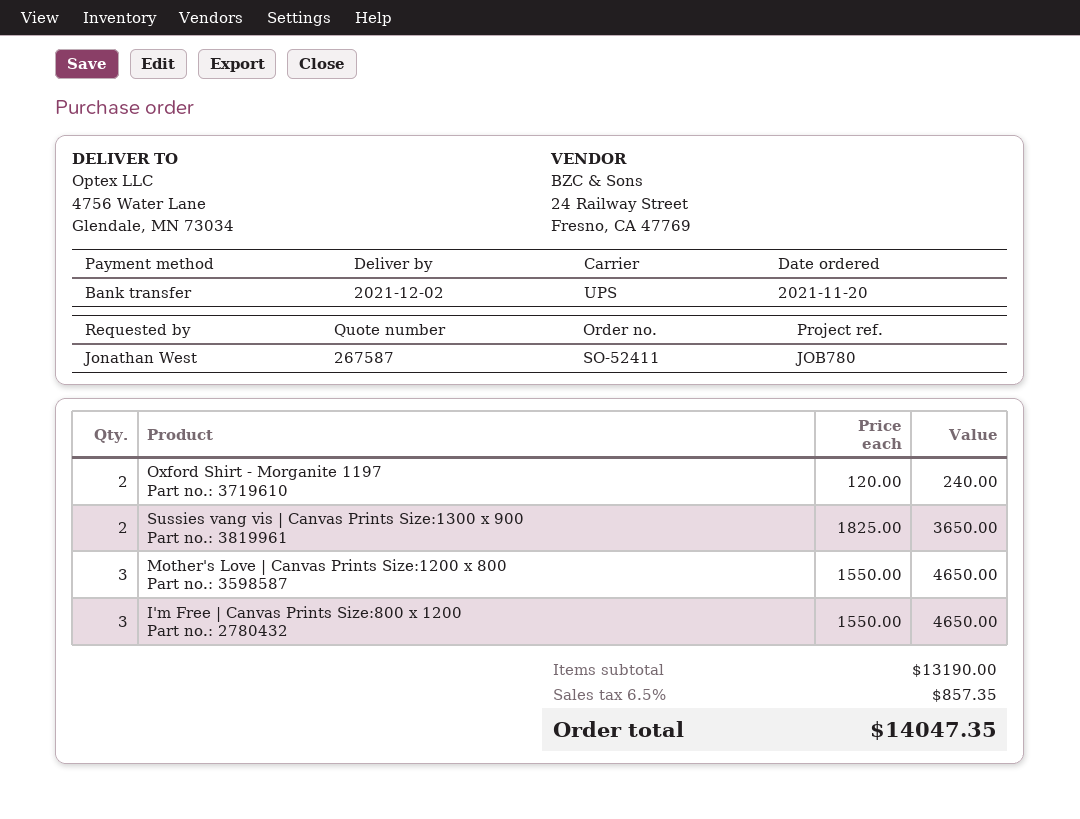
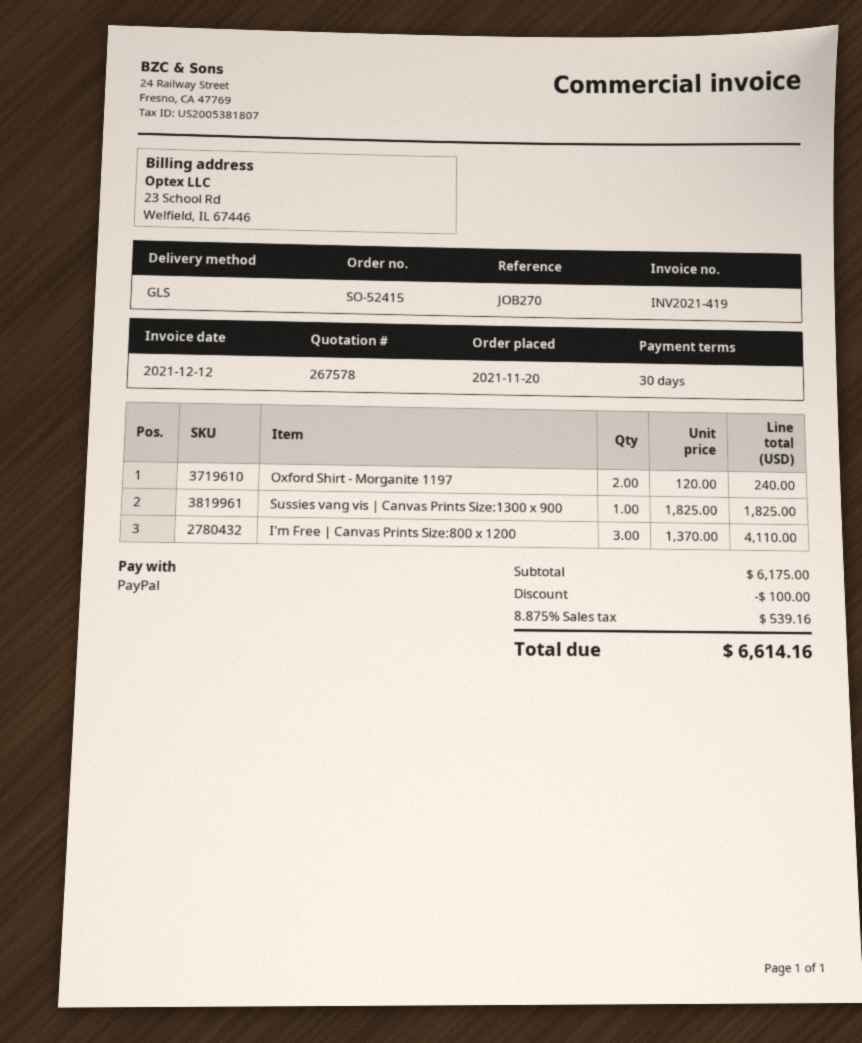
quote number: 267587 -> 267578
order number: SO-52411 -> SO-52415
reference: JOB780 -> JOB270
payment method: bank transfer -> PayPal
shipping method: UPS -> GLS
Sussies vang vis | Canvas Prints Size:1300 x 900: 2 x 1825.00 = 3650.00 -> 1 x 1825.00 = 1825.00
Mother's Love | Canvas Prints Size:1200 x 800: 3 x 1550.00 = 4650.00 -> none
I'm Free | Canvas Prints Size:800 x 1200: 3 x 1550.00 = 4650.00 -> 3 x 1370.00 = 4110.00
subtotal: 13190.00 -> 6175.00
discount: none -> 100.00
tax: 6.5% = 857.35 -> 8.875% = 539.16
total: 14047.35 -> 6614.16

